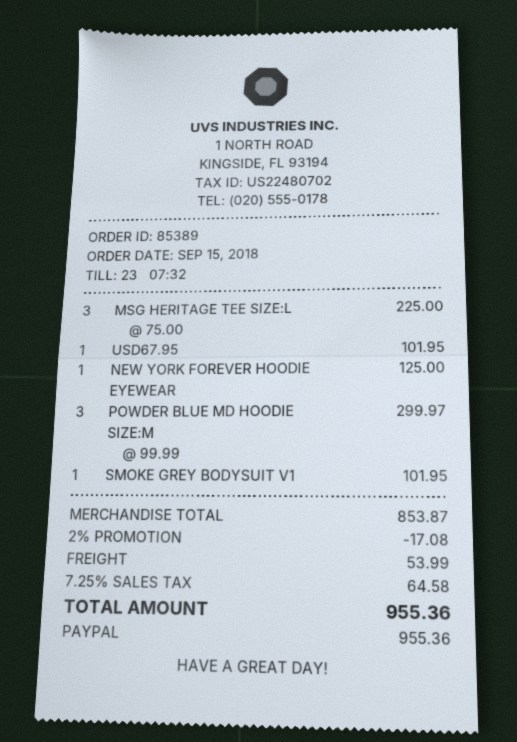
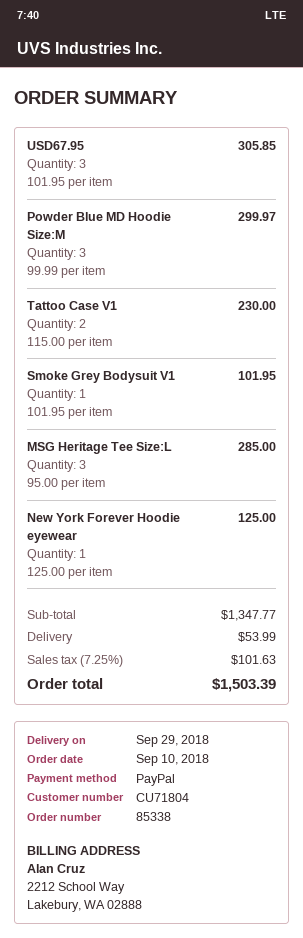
order number: 85389 -> 85338
order date: 2018-09-15 -> 2018-09-10
MSG HERITAGE TEE SIZE:L: 3 x 75.00 = 225.00 -> 3 x 95.00 = 285.00
USD67.95: 1 x 101.95 = 101.95 -> 3 x 101.95 = 305.85
Tattoo Case V1: none -> 2 x 115.00 = 230.00
subtotal: 853.87 -> 1347.77
discount: 2% = 17.08 -> none
tax: 7.25% = 64.58 -> 7.25% = 101.63
total: 955.36 -> 1503.39

